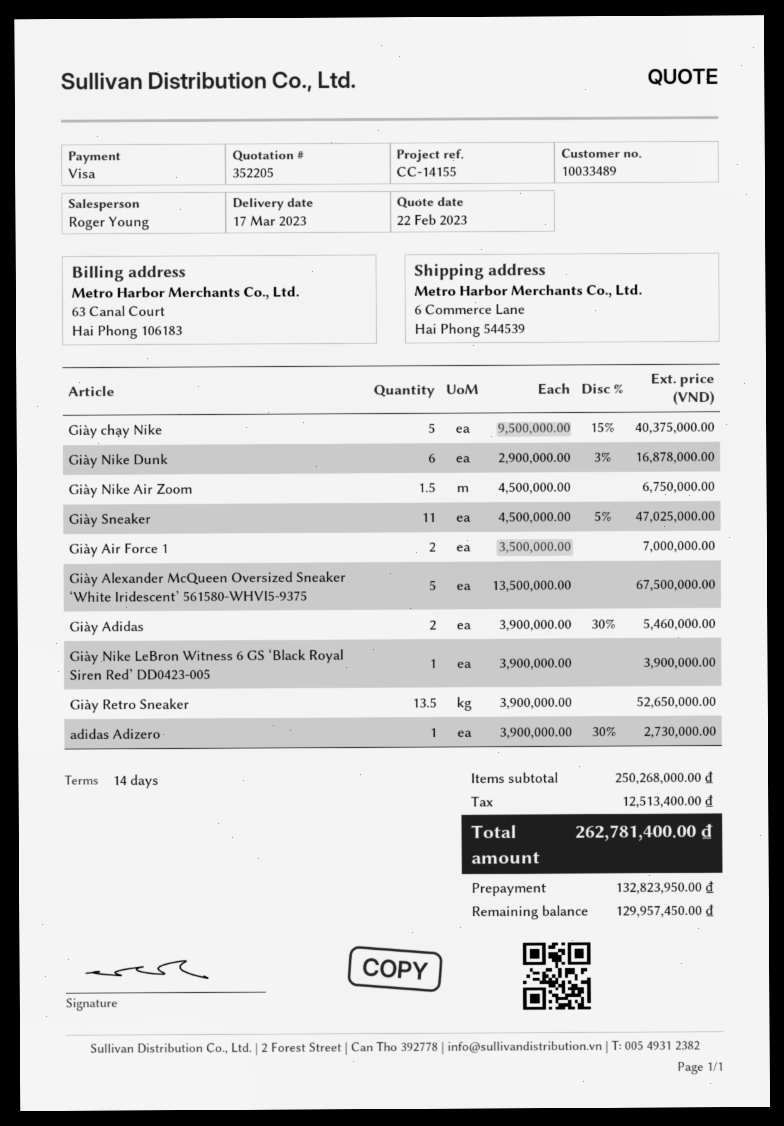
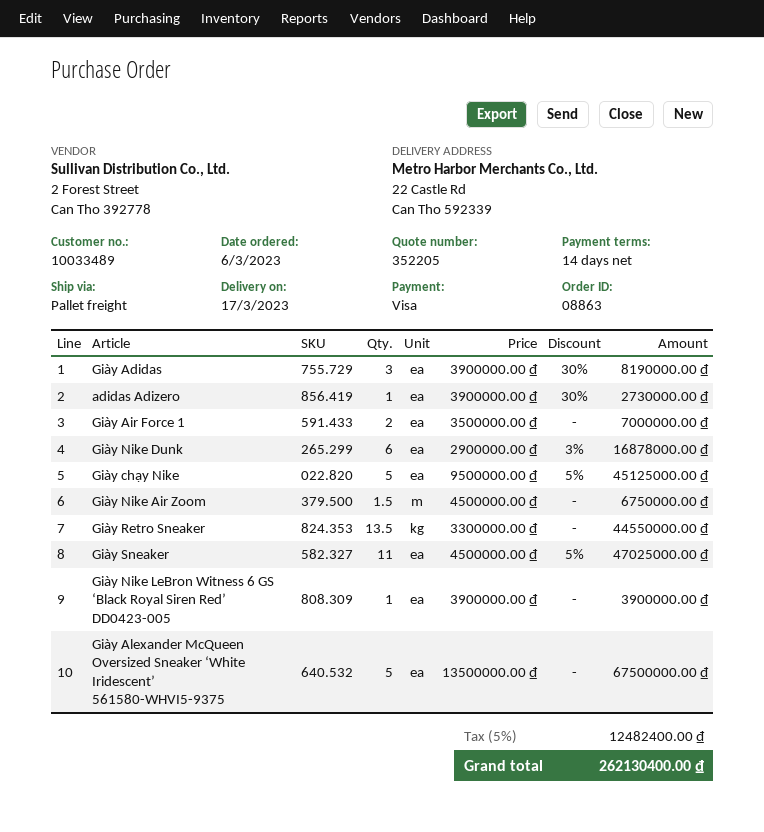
ship to: 6 Commerce Lane, Hai Phong 544539 -> 22 Castle Rd, Can Tho 592339
Giày chạy Nike: 5 x 9500000.00 - 15% = 40375000.00 -> 5 x 9500000.00 - 5% = 45125000.00
Giày Adidas: 2 x 3900000.00 - 30% = 5460000.00 -> 3 x 3900000.00 - 30% = 8190000.00
Giày Retro Sneaker: 13.5 x 3900000.00 = 52650000.00 -> 13.5 x 3300000.00 = 44550000.00
tax: 12513400.00 -> 12482400.00
total: 262781400.00 -> 262130400.00

